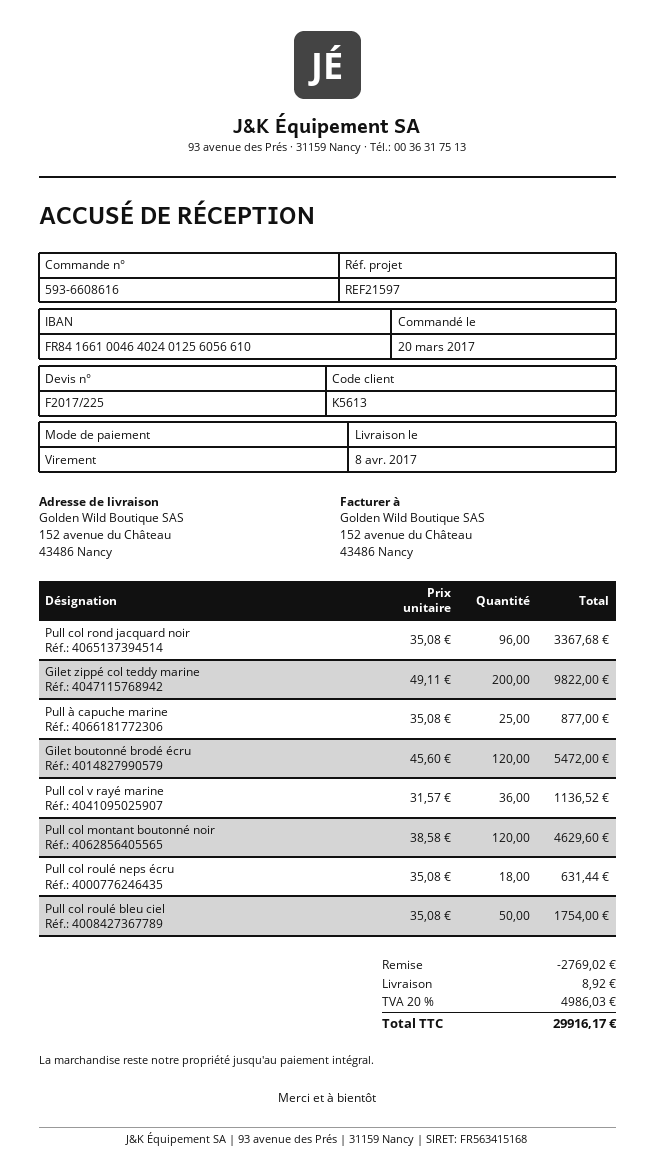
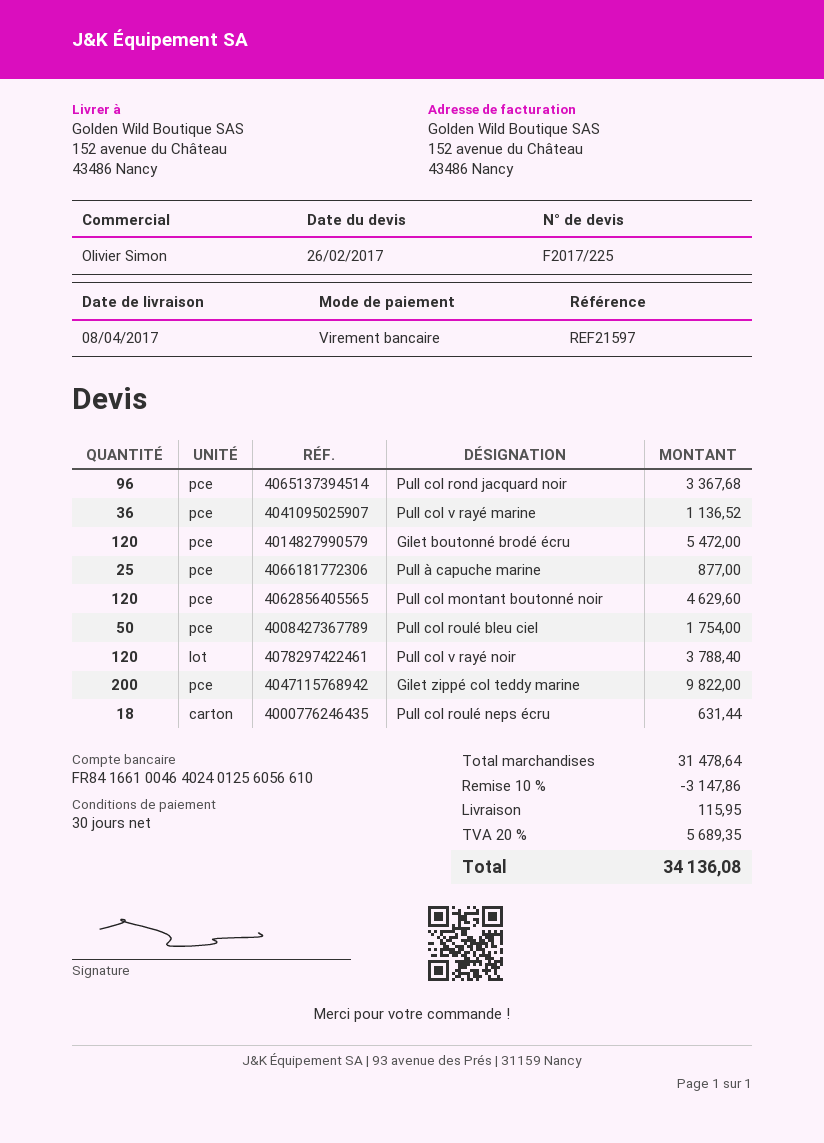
Pull col v rayé noir: none -> 120 for 3788.40
discount: 2769.02 -> 3147.86
shipping: 8.92 -> 115.95
tax: 20% = 4986.03 -> 20% = 5689.35
total: 29916.17 -> 34136.08

